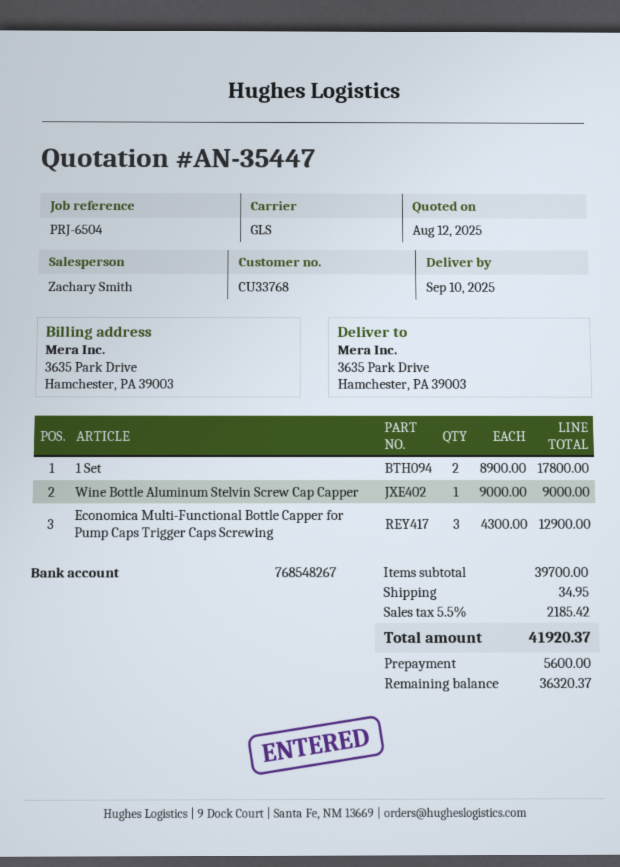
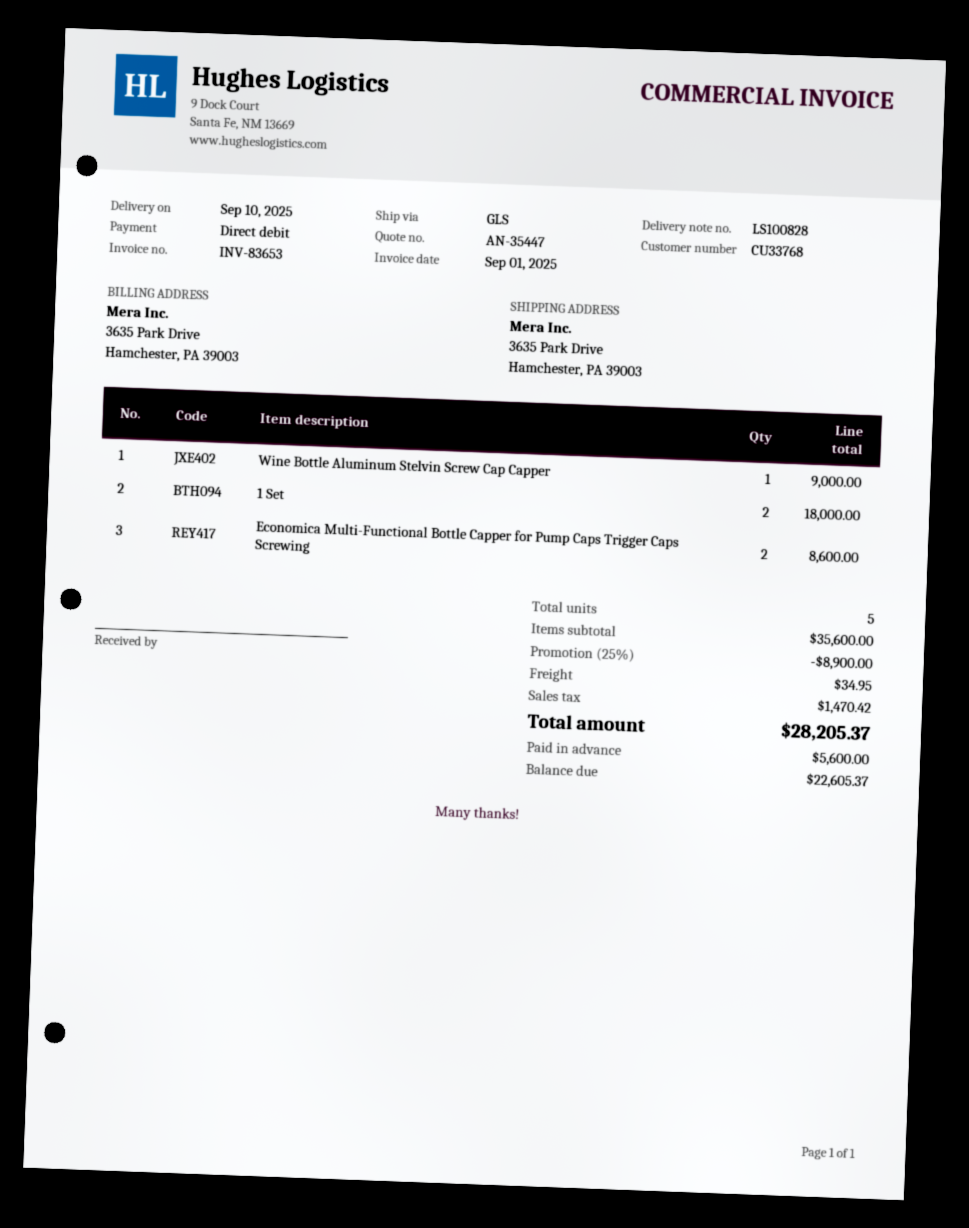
1 Set: 2 for 17800.00 -> 2 for 18000.00
Economica Multi-Functional Bottle Capper for Pump Caps Trigger Caps Screwing: 3 for 12900.00 -> 2 for 8600.00
subtotal: 39700.00 -> 35600.00
discount: none -> 25% = 8900.00
tax: 2185.42 -> 1470.42
total: 41920.37 -> 28205.37
balance: 36320.37 -> 22605.37

